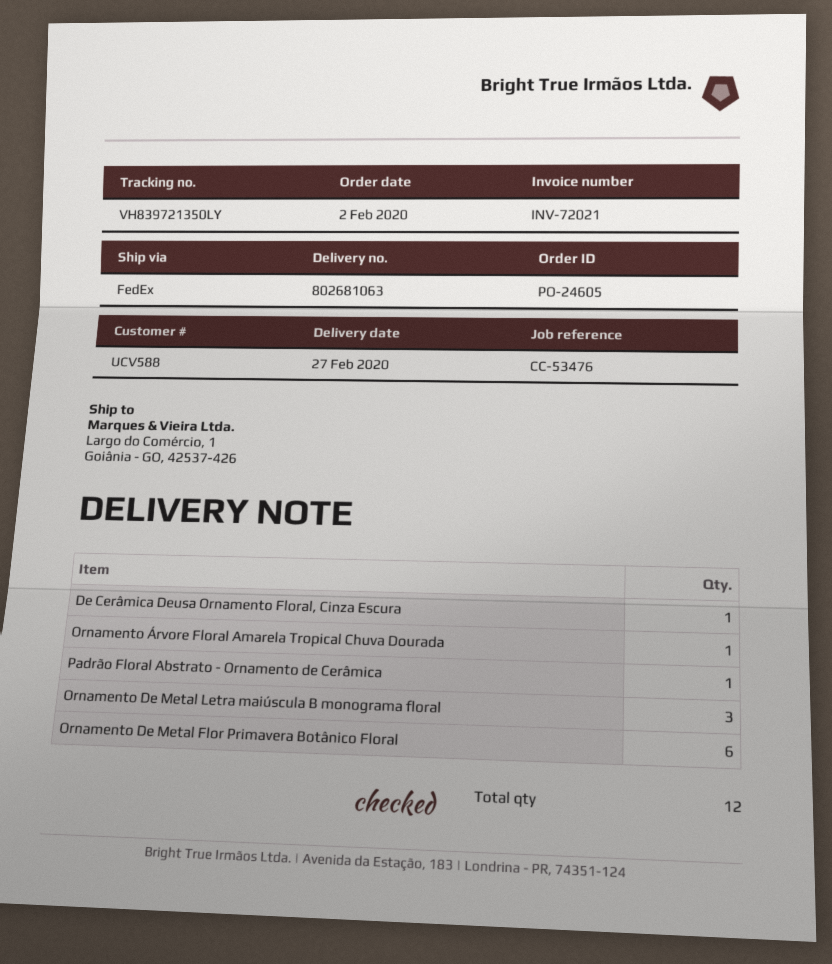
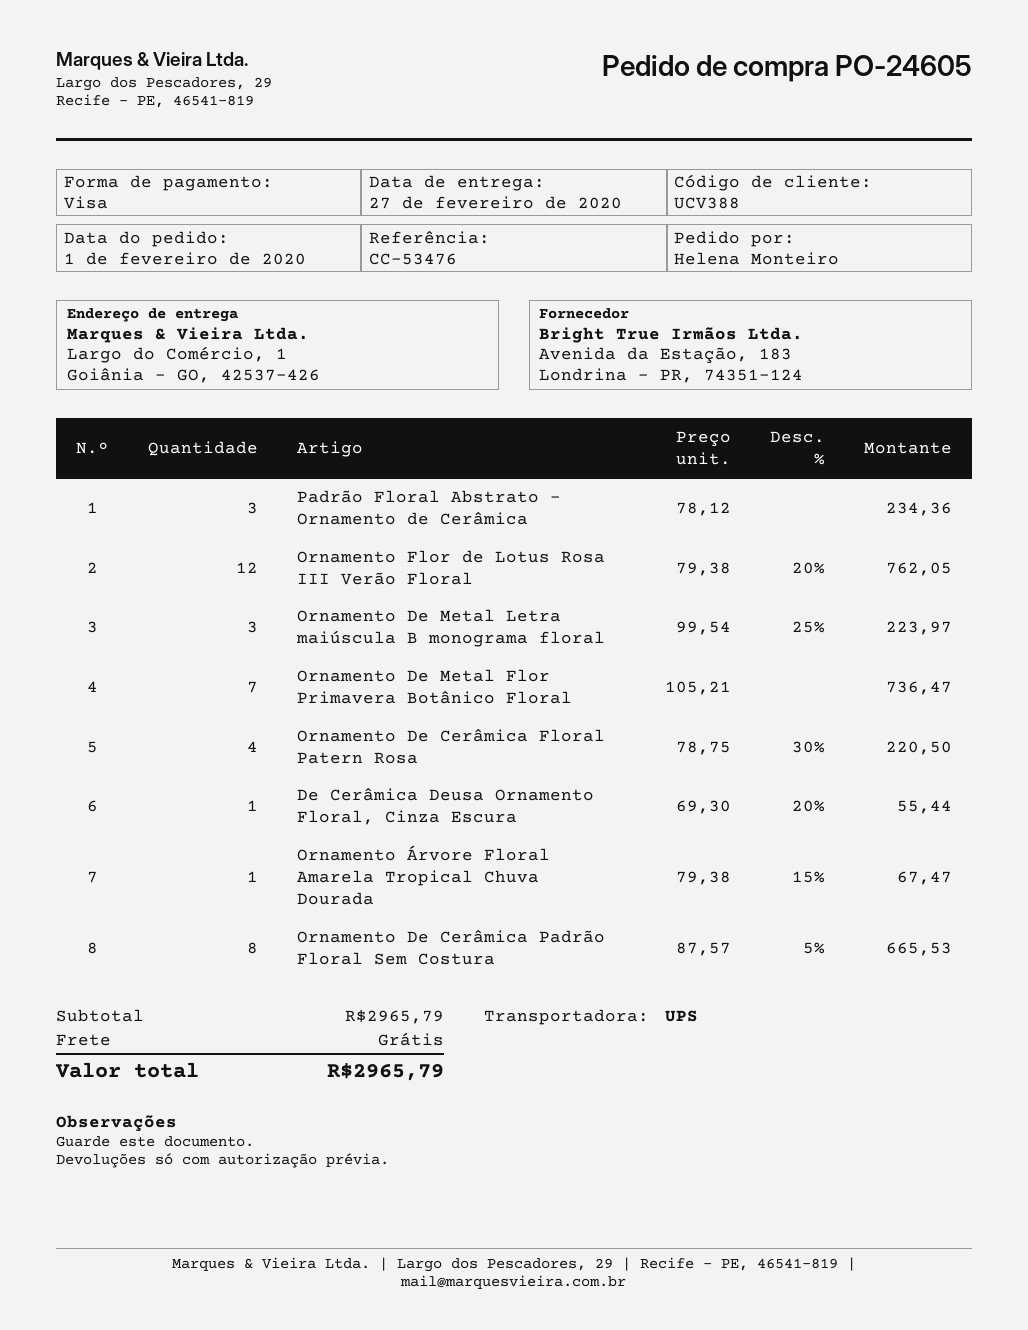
order date: 2020-02-02 -> 2020-02-01
customer number: UCV588 -> UCV388
shipping method: FedEx -> UPS
Padrão Floral Abstrato - Ornamento de Cerâmica: 1 -> 3
Ornamento De Metal Flor Primavera Botânico Floral: 6 -> 7
Ornamento Flor de Lotus Rosa III Verão Floral: none -> 12
Ornamento De Cerâmica Floral Patern Rosa: none -> 4
Ornamento De Cerâmica Padrão Floral Sem Costura: none -> 8

